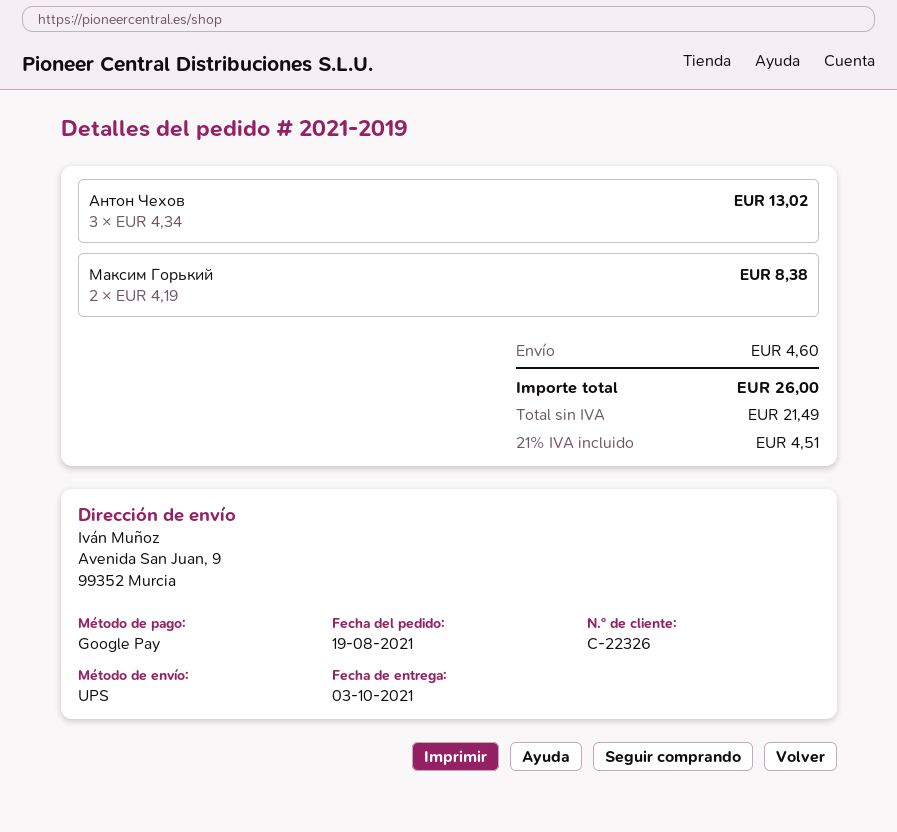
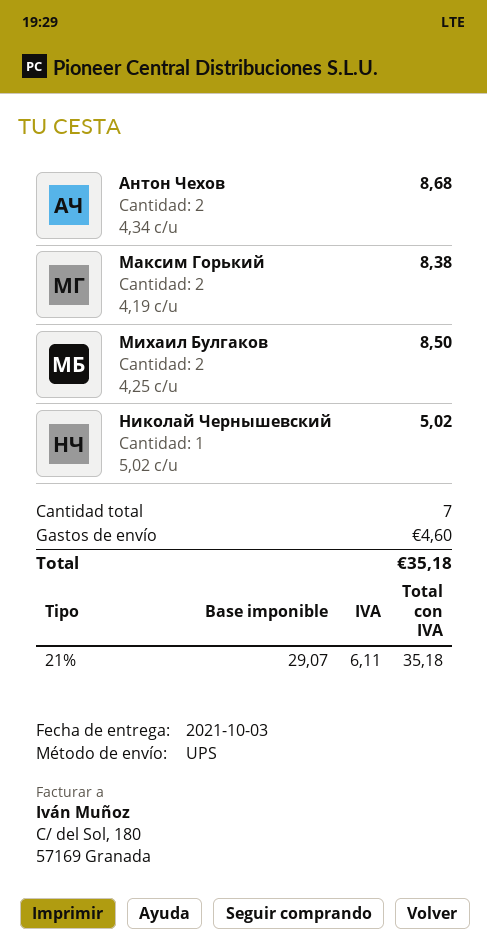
Антон Чехов: 3 x 4.34 = 13.02 -> 2 x 4.34 = 8.68
Михаил Булгаков: none -> 2 x 4.25 = 8.50
Николай Чернышевский: none -> 1 x 5.02 = 5.02
net: 21.49 -> 29.07
tax: 21% = 4.51 -> 21% = 6.11
total: 26.00 -> 35.18

